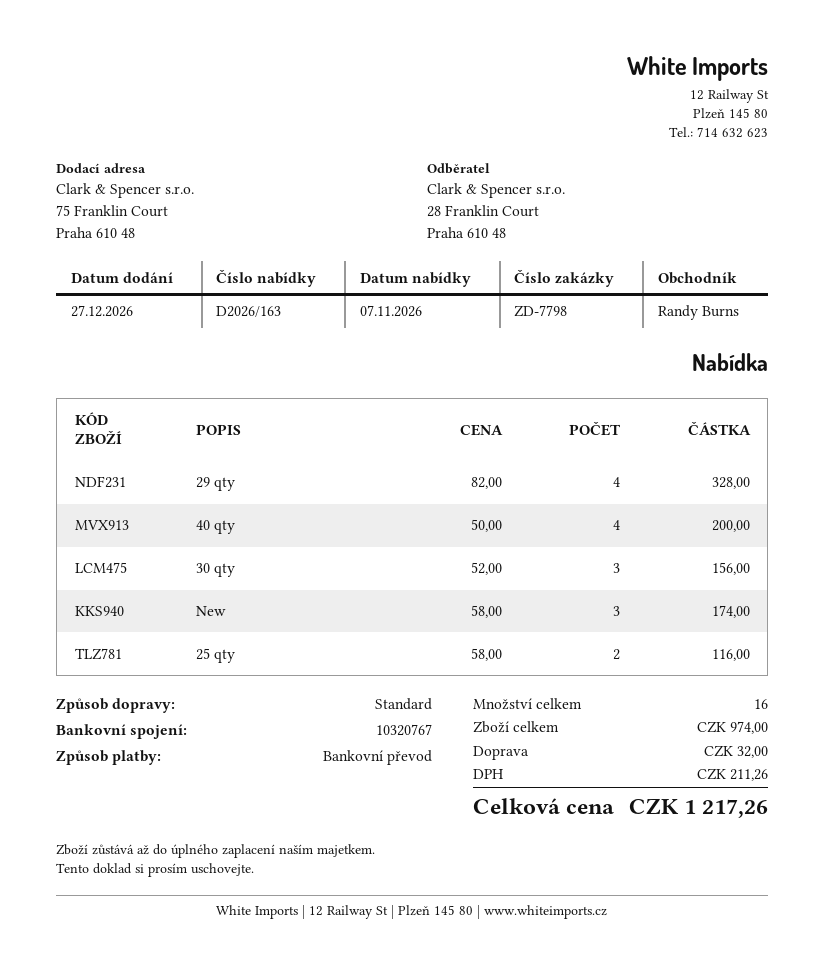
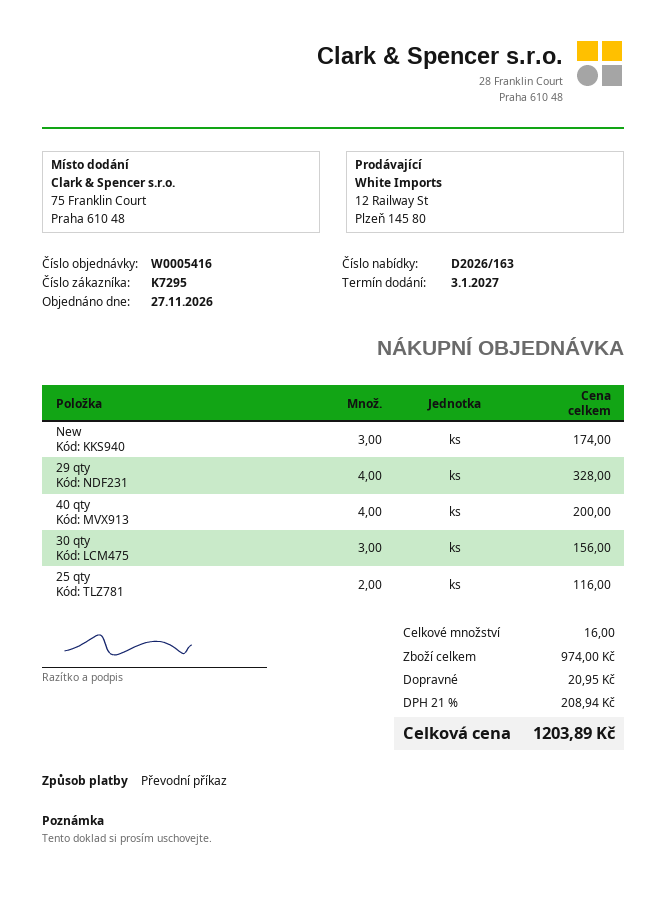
delivery date: 2026-12-27 -> 2027-01-03
shipping: 32.00 -> 20.95
tax: 211.26 -> 208.94
total: 1217.26 -> 1203.89

